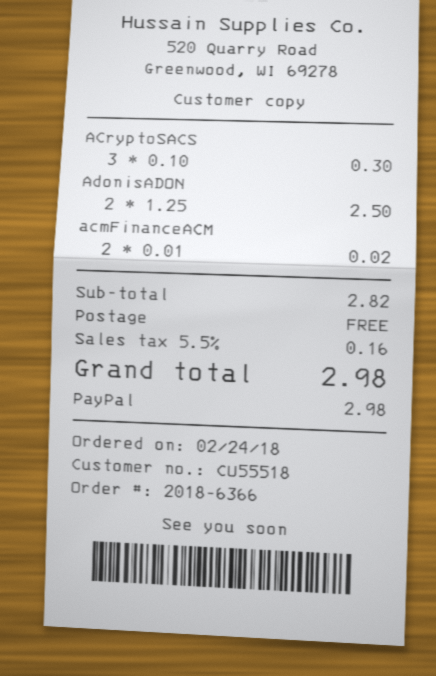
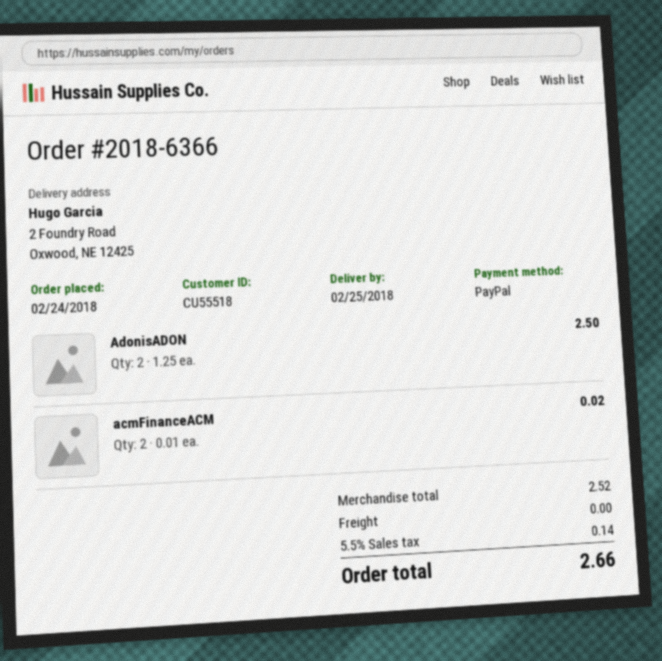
ACryptoSACS: 3 x 0.10 = 0.30 -> none
subtotal: 2.82 -> 2.52
tax: 5.5% = 0.16 -> 5.5% = 0.14
total: 2.98 -> 2.66

